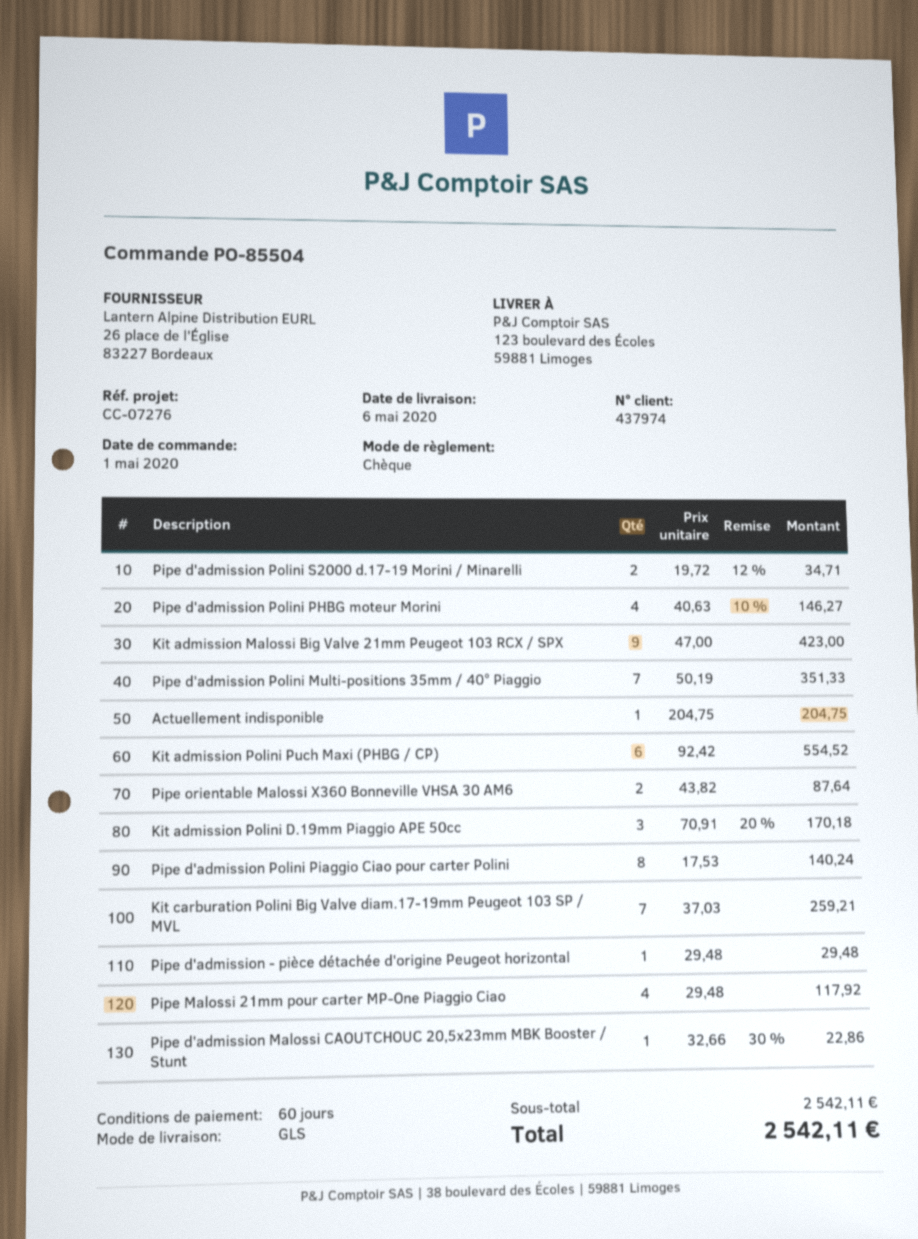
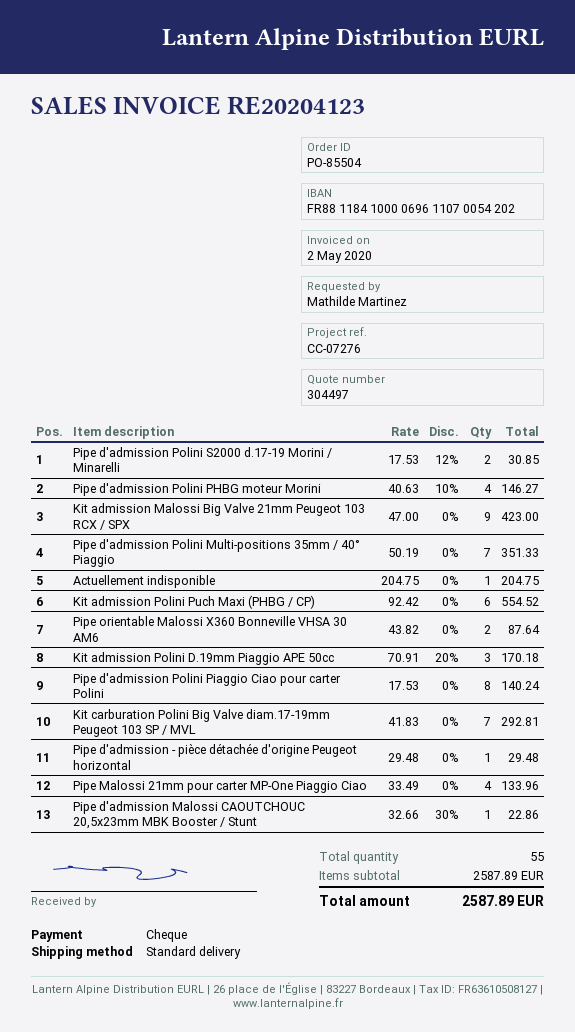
shipping method: GLS -> standard
Pipe d'admission Polini S2000 d.17-19 Morini / Minarelli: 2 x 19.72 - 12% = 34.71 -> 2 x 17.53 - 12% = 30.85
Kit carburation Polini Big Valve diam.17-19mm Peugeot 103 SP / MVL: 7 x 37.03 = 259.21 -> 7 x 41.83 = 292.81
Pipe Malossi 21mm pour carter MP-One Piaggio Ciao: 4 x 29.48 = 117.92 -> 4 x 33.49 = 133.96
subtotal: 2542.11 -> 2587.89
total: 2542.11 -> 2587.89

